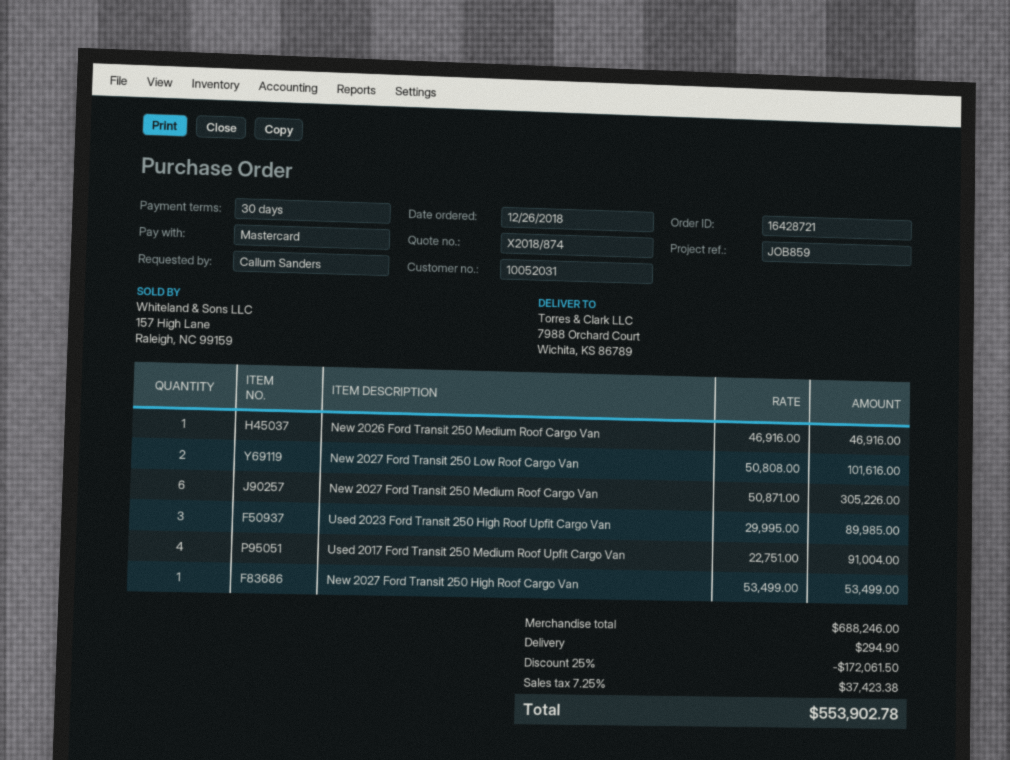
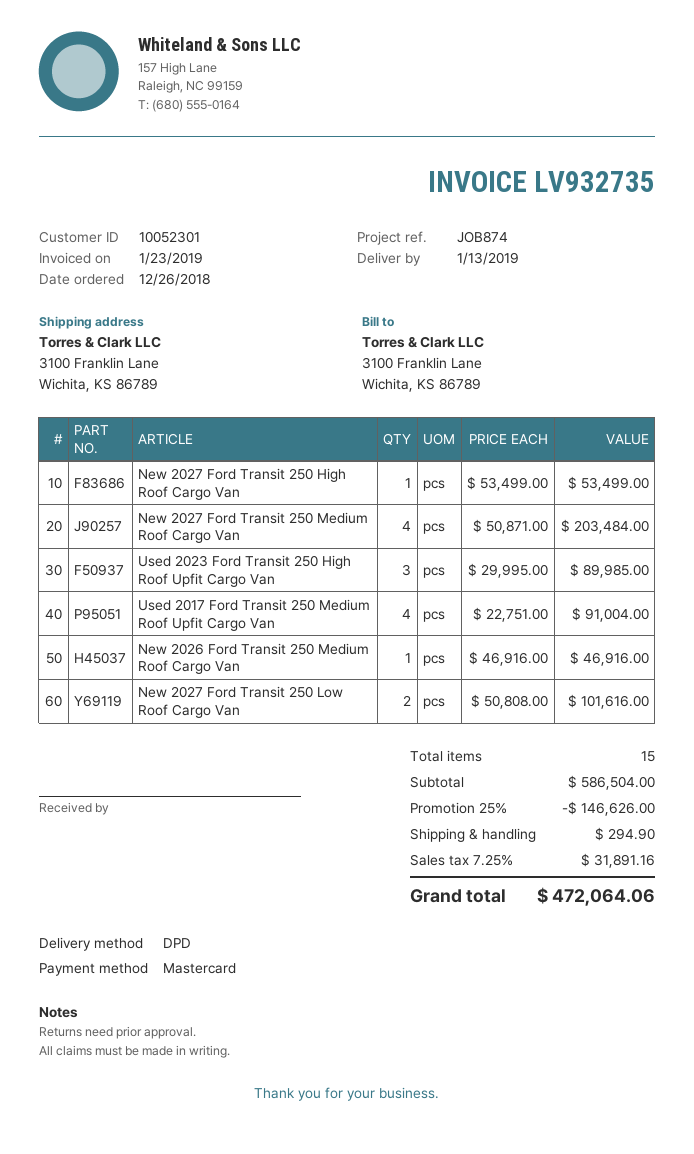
customer number: 10052031 -> 10052301
reference: JOB859 -> JOB874
ship to: 7988 Orchard Court, Wichita, KS 86789 -> 3100 Franklin Lane, Wichita, KS 86789
New 2027 Ford Transit 250 Medium Roof Cargo Van: 6 x 50871.00 = 305226.00 -> 4 x 50871.00 = 203484.00
subtotal: 688246.00 -> 586504.00
discount: 25% = 172061.50 -> 25% = 146626.00
tax: 7.25% = 37423.38 -> 7.25% = 31891.16
total: 553902.78 -> 472064.06

